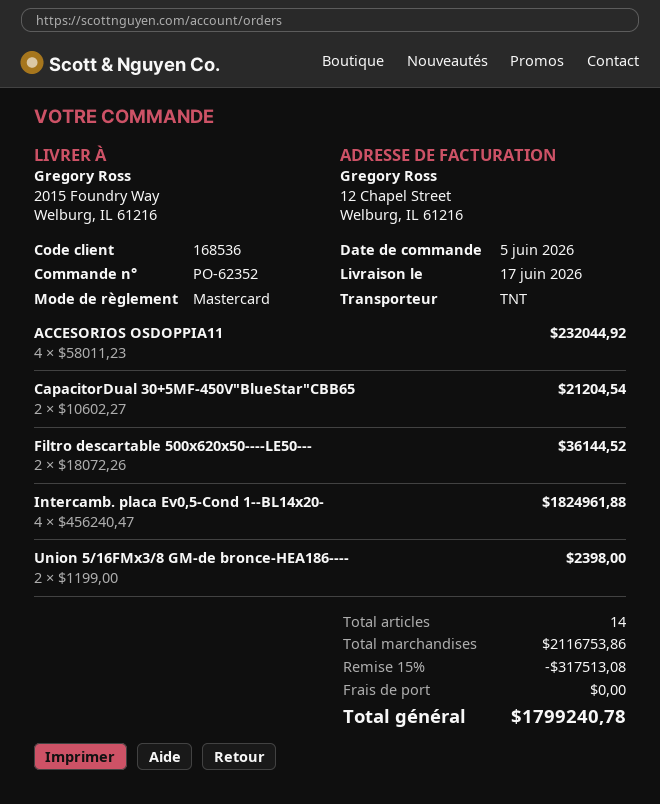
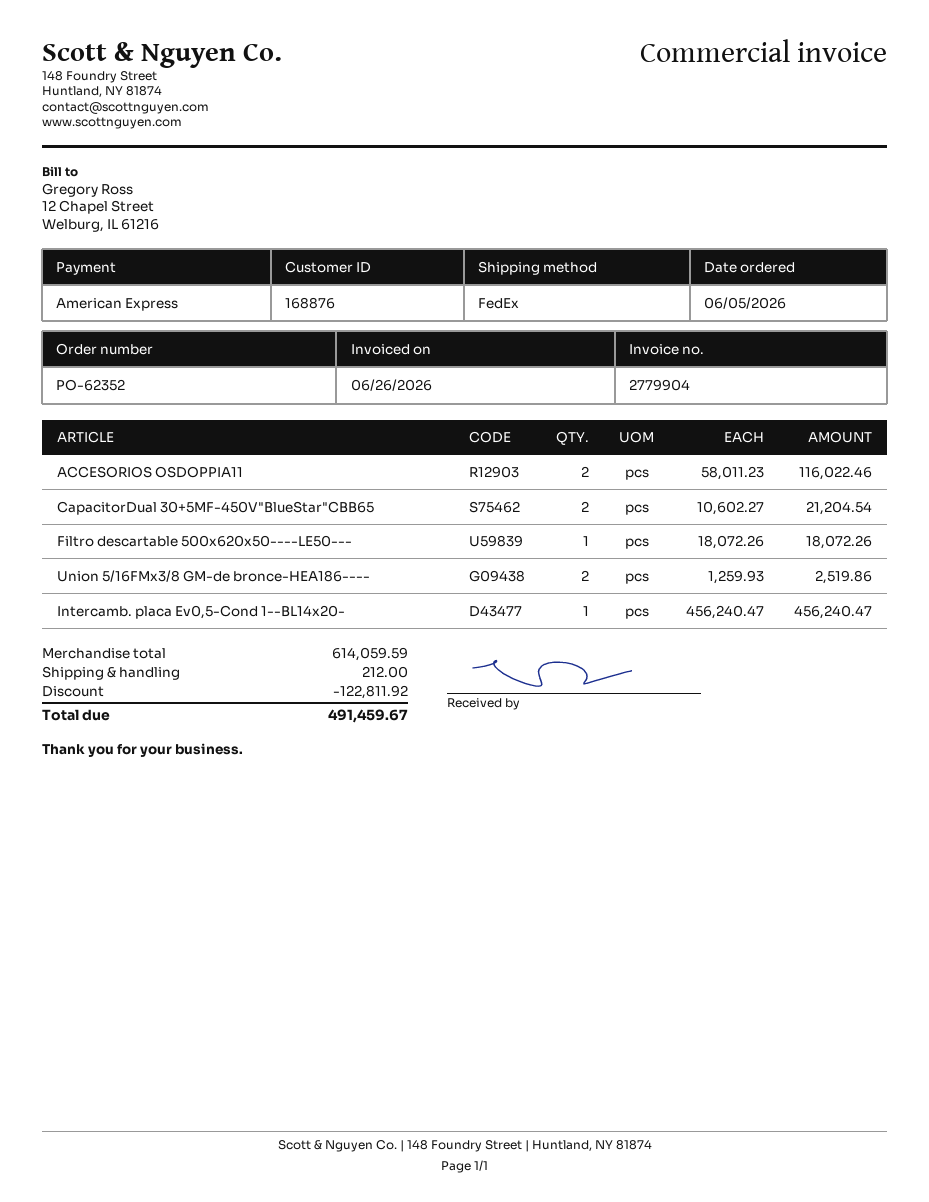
customer number: 168536 -> 168876
payment method: Mastercard -> American Express
shipping method: TNT -> FedEx
ACCESORIOS OSDOPPIA11: 4 x 58011.23 = 232044.92 -> 2 x 58011.23 = 116022.46
Filtro descartable 500x620x50----LE50---: 2 x 18072.26 = 36144.52 -> 1 x 18072.26 = 18072.26
Intercamb. placa Ev0,5-Cond 1--BL14x20-: 4 x 456240.47 = 1824961.88 -> 1 x 456240.47 = 456240.47
Union 5/16FMx3/8 GM-de bronce-HEA186----: 2 x 1199.00 = 2398.00 -> 2 x 1259.93 = 2519.86
subtotal: 2116753.86 -> 614059.59
discount: 317513.08 -> 122811.92
shipping: 0.00 -> 212.00
total: 1799240.78 -> 491459.67

